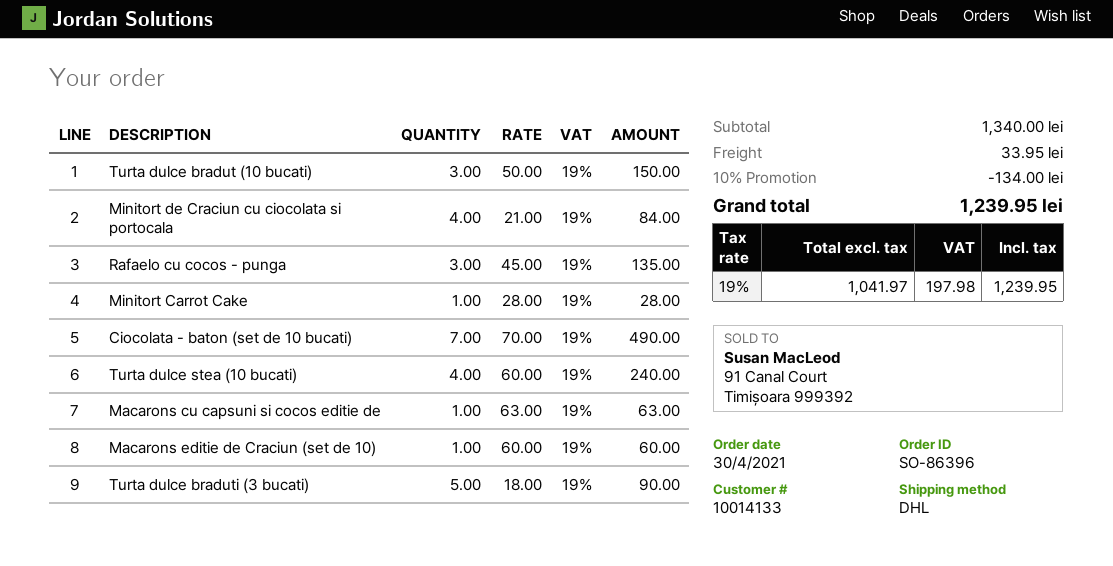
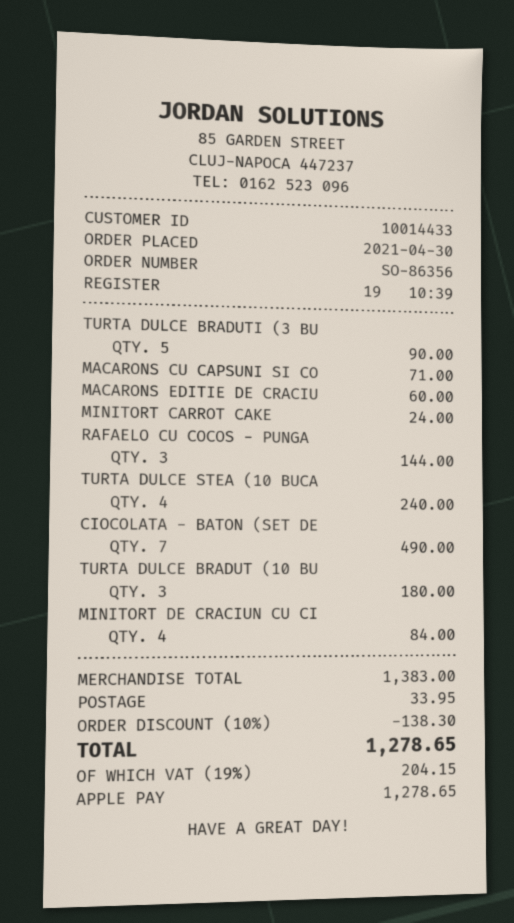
order number: SO-86396 -> SO-86356
customer number: 10014133 -> 10014433
Turta dulce bradut (10 bucati): 3 for 150.00 -> 3 for 180.00
Rafaelo cu cocos - punga: 3 for 135.00 -> 3 for 144.00
Minitort Carrot Cake: 1 for 28.00 -> 1 for 24.00
Macarons cu capsuni si cocos editie de: 1 for 63.00 -> 1 for 71.00
subtotal: 1340.00 -> 1383.00
discount: 10% = 134.00 -> 10% = 138.30
tax: 19% = 197.98 -> 19% = 204.15
total: 1239.95 -> 1278.65

